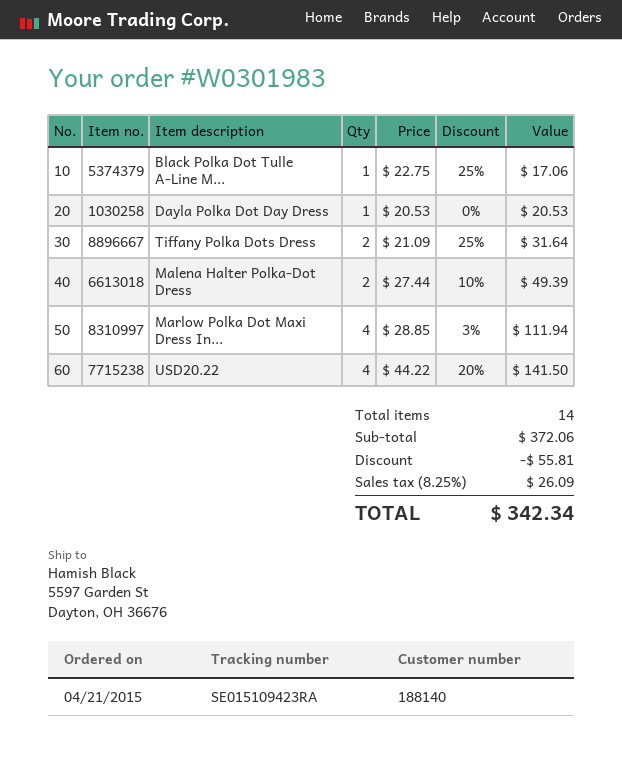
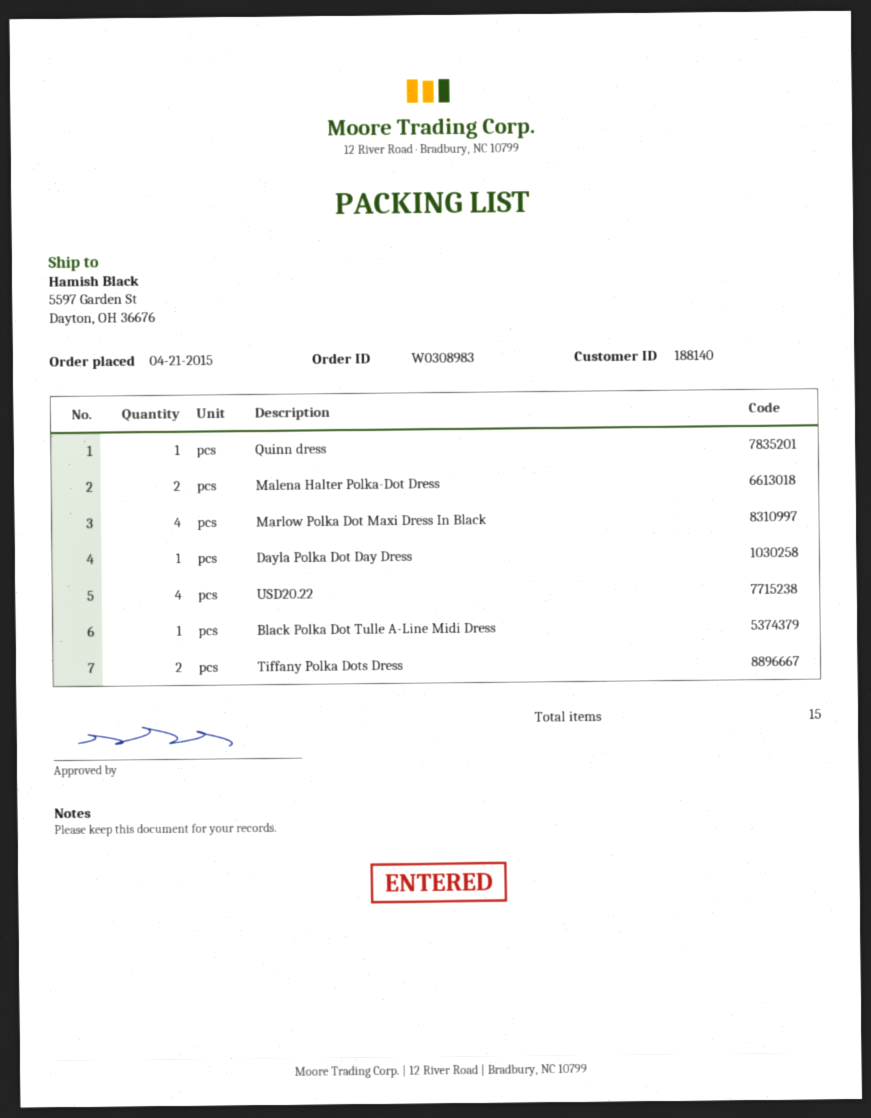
order number: W0301983 -> W0308983
Quinn dress: none -> 1
total quantity: 14 -> 15

